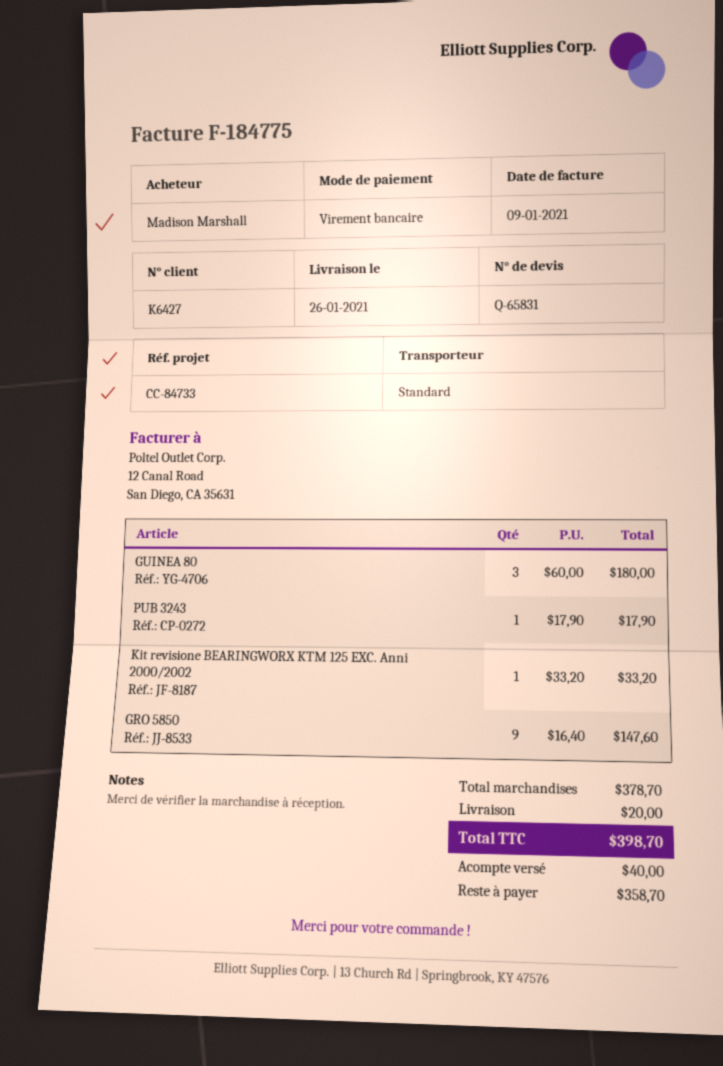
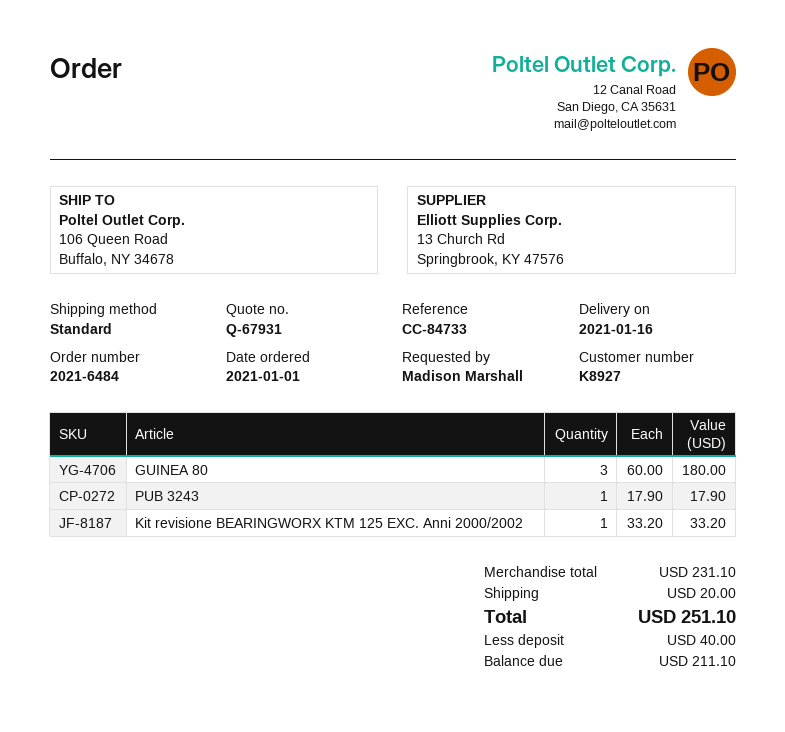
quote number: Q-65831 -> Q-67931
delivery date: 2021-01-26 -> 2021-01-16
customer number: K6427 -> K8927
GRO 5850: 9 x 16.40 = 147.60 -> none
subtotal: 378.70 -> 231.10
total: 398.70 -> 251.10
balance: 358.70 -> 211.10

